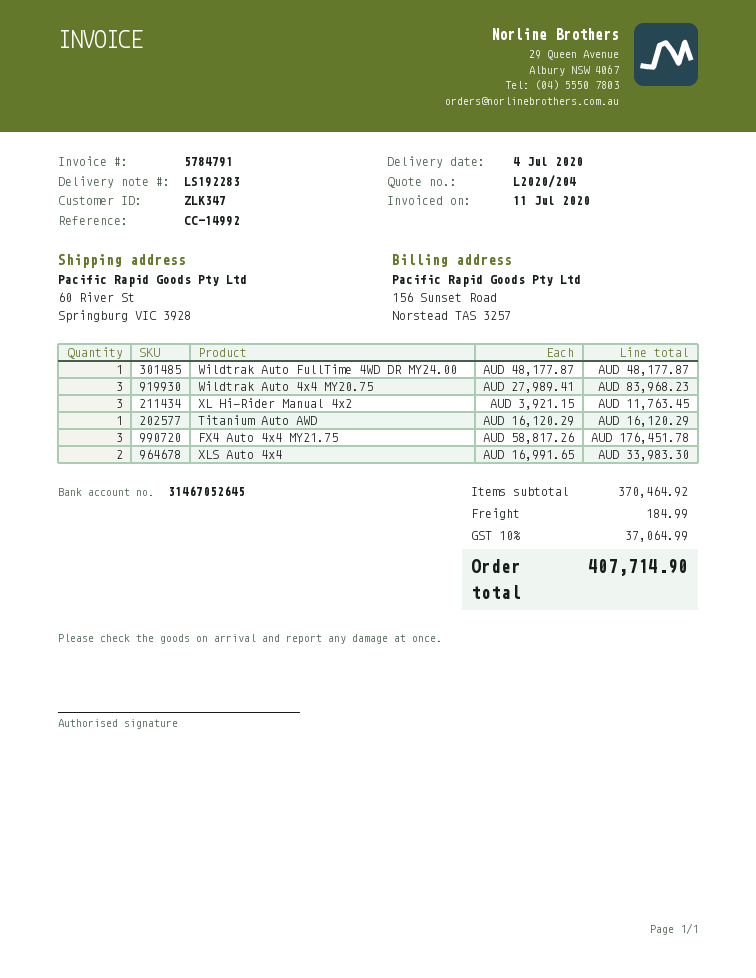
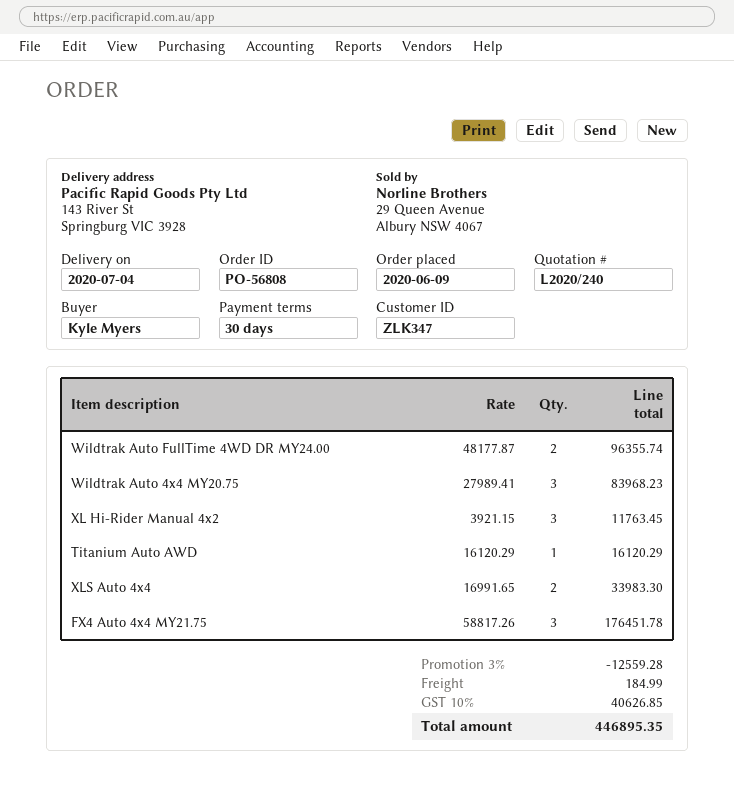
quote number: L2020/204 -> L2020/240
ship to: 60 River St, Springburg VIC 3928 -> 143 River St, Springburg VIC 3928
Wildtrak Auto FullTime 4WD DR MY24.00: 1 x 48177.87 = 48177.87 -> 2 x 48177.87 = 96355.74
discount: none -> 3% = 12559.28
tax: 10% = 37064.99 -> 10% = 40626.85
total: 407714.90 -> 446895.35

